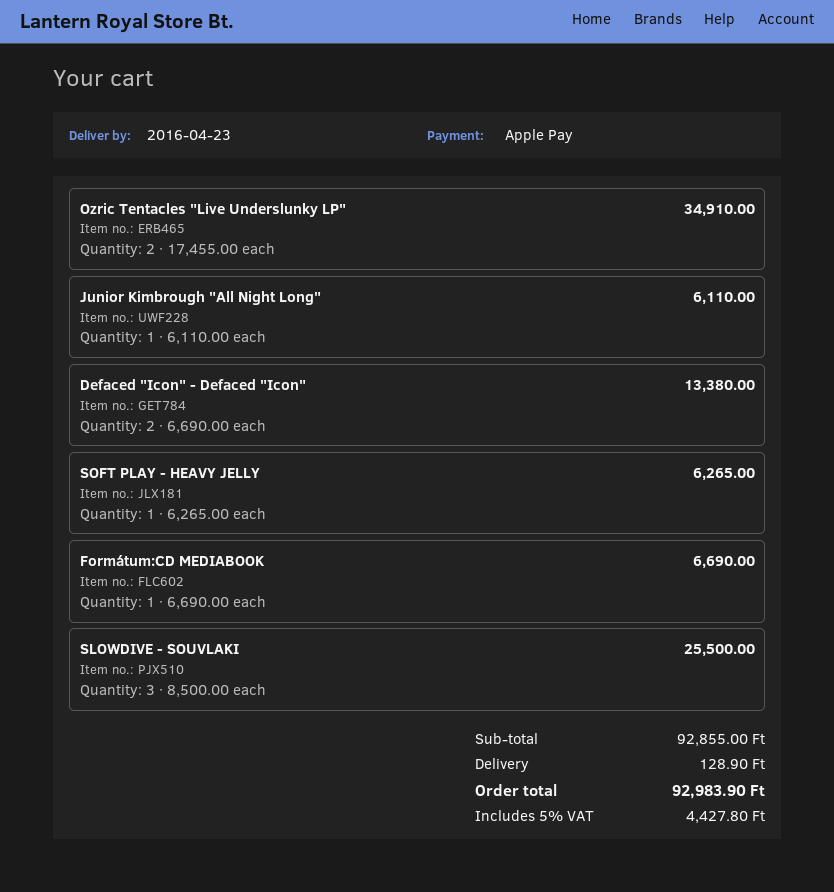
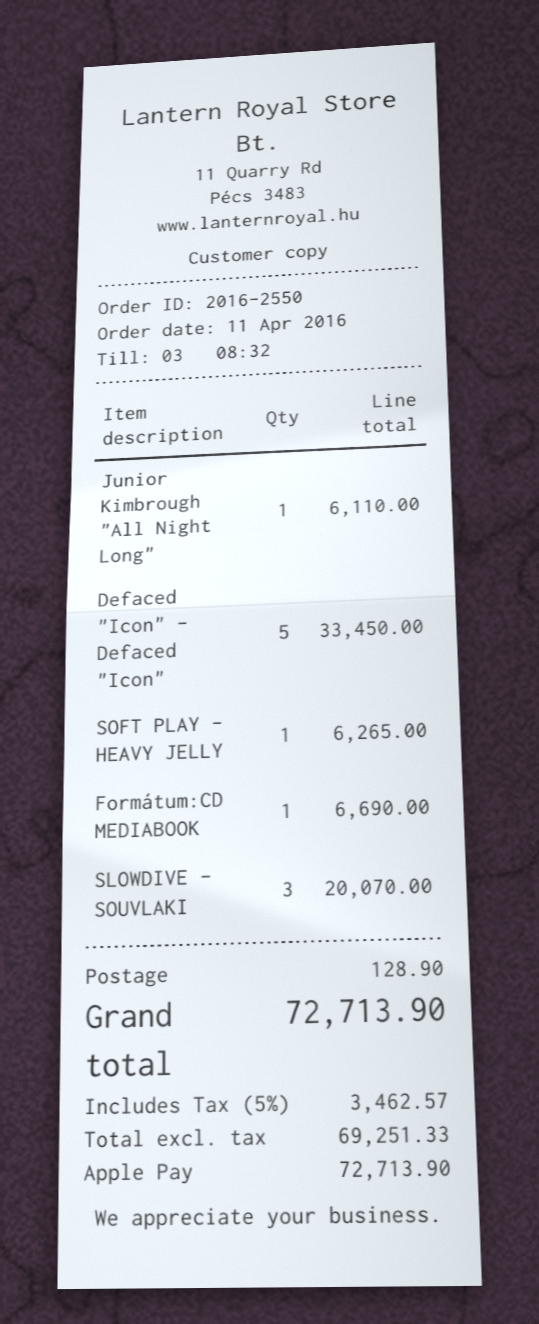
Ozric Tentacles "Live Underslunky LP": 2 for 34910.00 -> none
Defaced "Icon" - Defaced "Icon": 2 for 13380.00 -> 5 for 33450.00
SLOWDIVE - SOUVLAKI: 3 for 25500.00 -> 3 for 20070.00
tax: 5% = 4427.80 -> 5% = 3462.57
total: 92983.90 -> 72713.90

